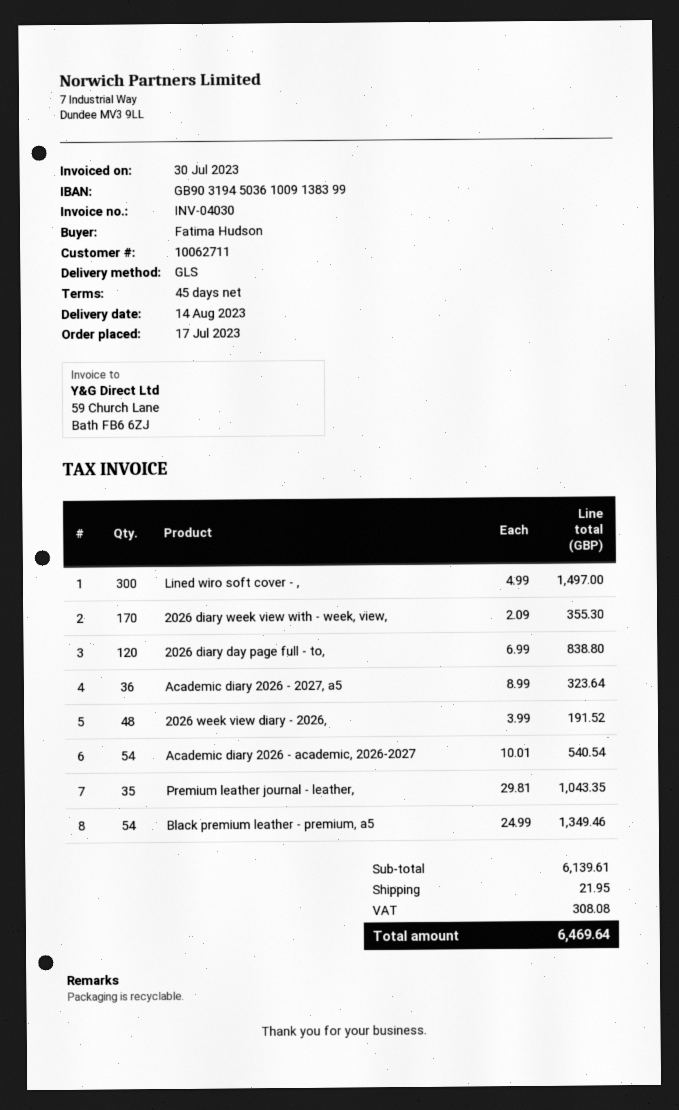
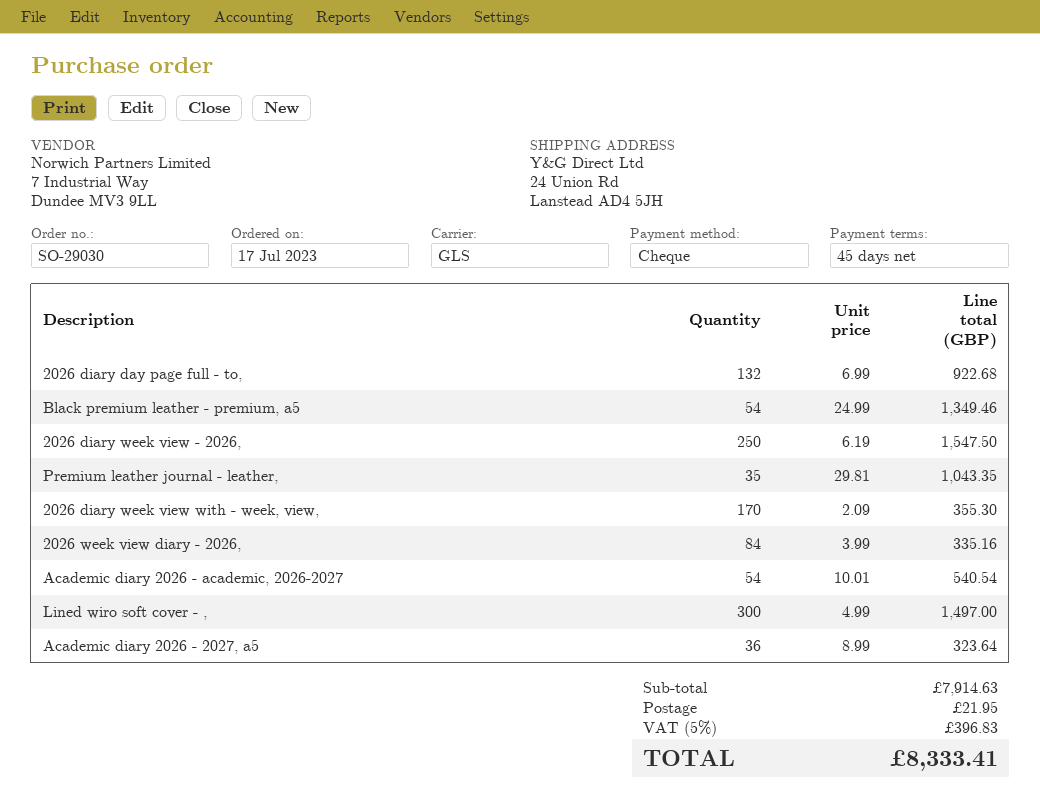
2026 diary day page full - to,: 120 x 6.99 = 838.80 -> 132 x 6.99 = 922.68
2026 week view diary - 2026,: 48 x 3.99 = 191.52 -> 84 x 3.99 = 335.16
2026 diary week view - 2026,: none -> 250 x 6.19 = 1547.50
subtotal: 6139.61 -> 7914.63
tax: 308.08 -> 396.83
total: 6469.64 -> 8333.41

